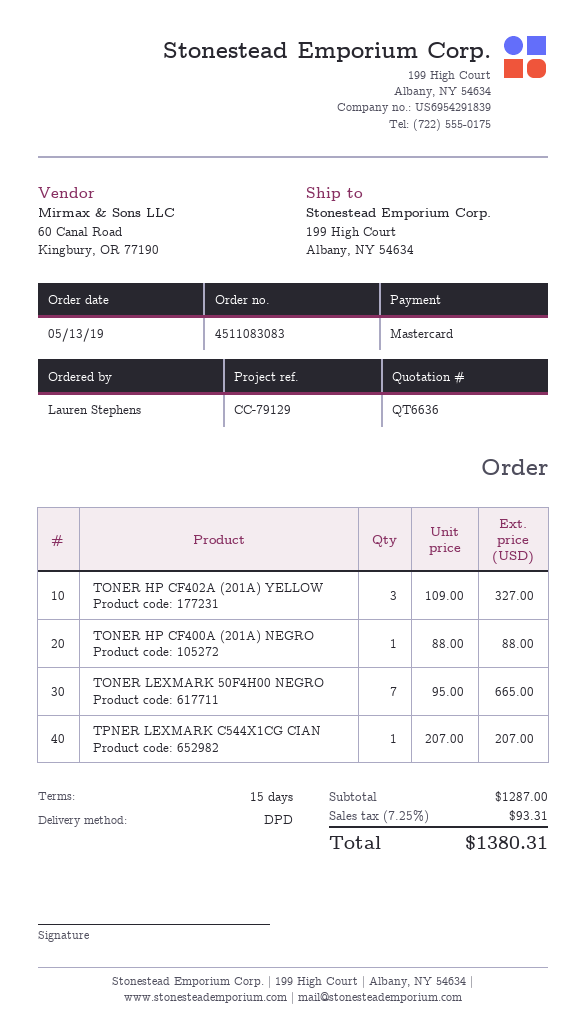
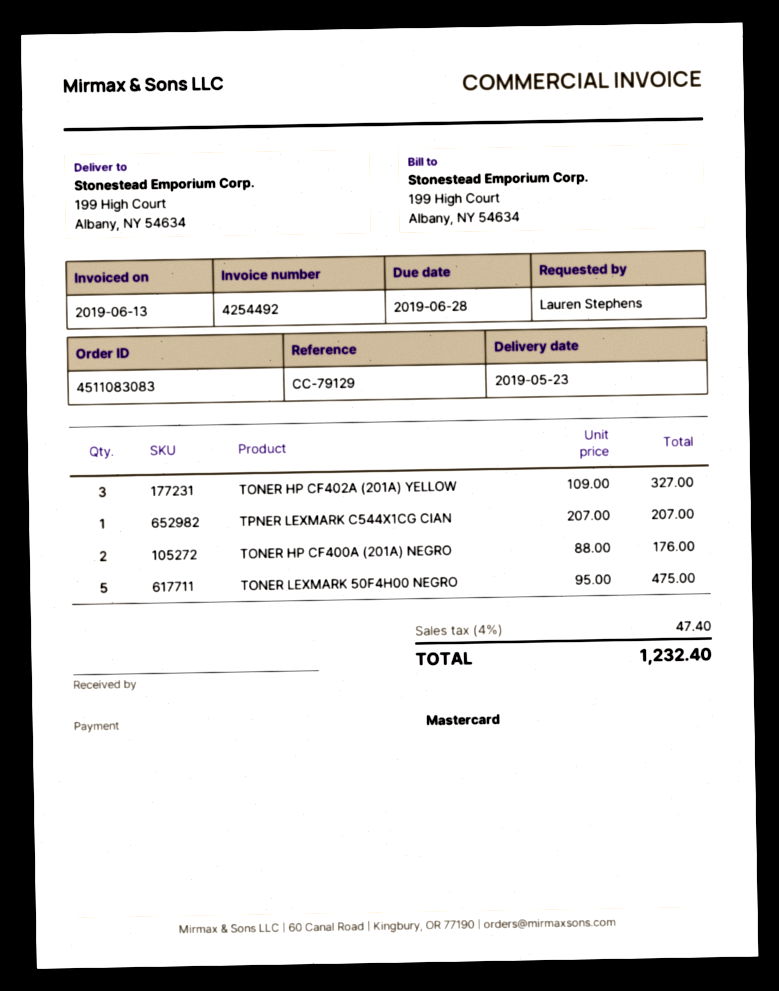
TONER HP CF400A (201A) NEGRO: 1 x 88.00 = 88.00 -> 2 x 88.00 = 176.00
TONER LEXMARK 50F4H00 NEGRO: 7 x 95.00 = 665.00 -> 5 x 95.00 = 475.00
tax: 7.25% = 93.31 -> 4% = 47.40
total: 1380.31 -> 1232.40

